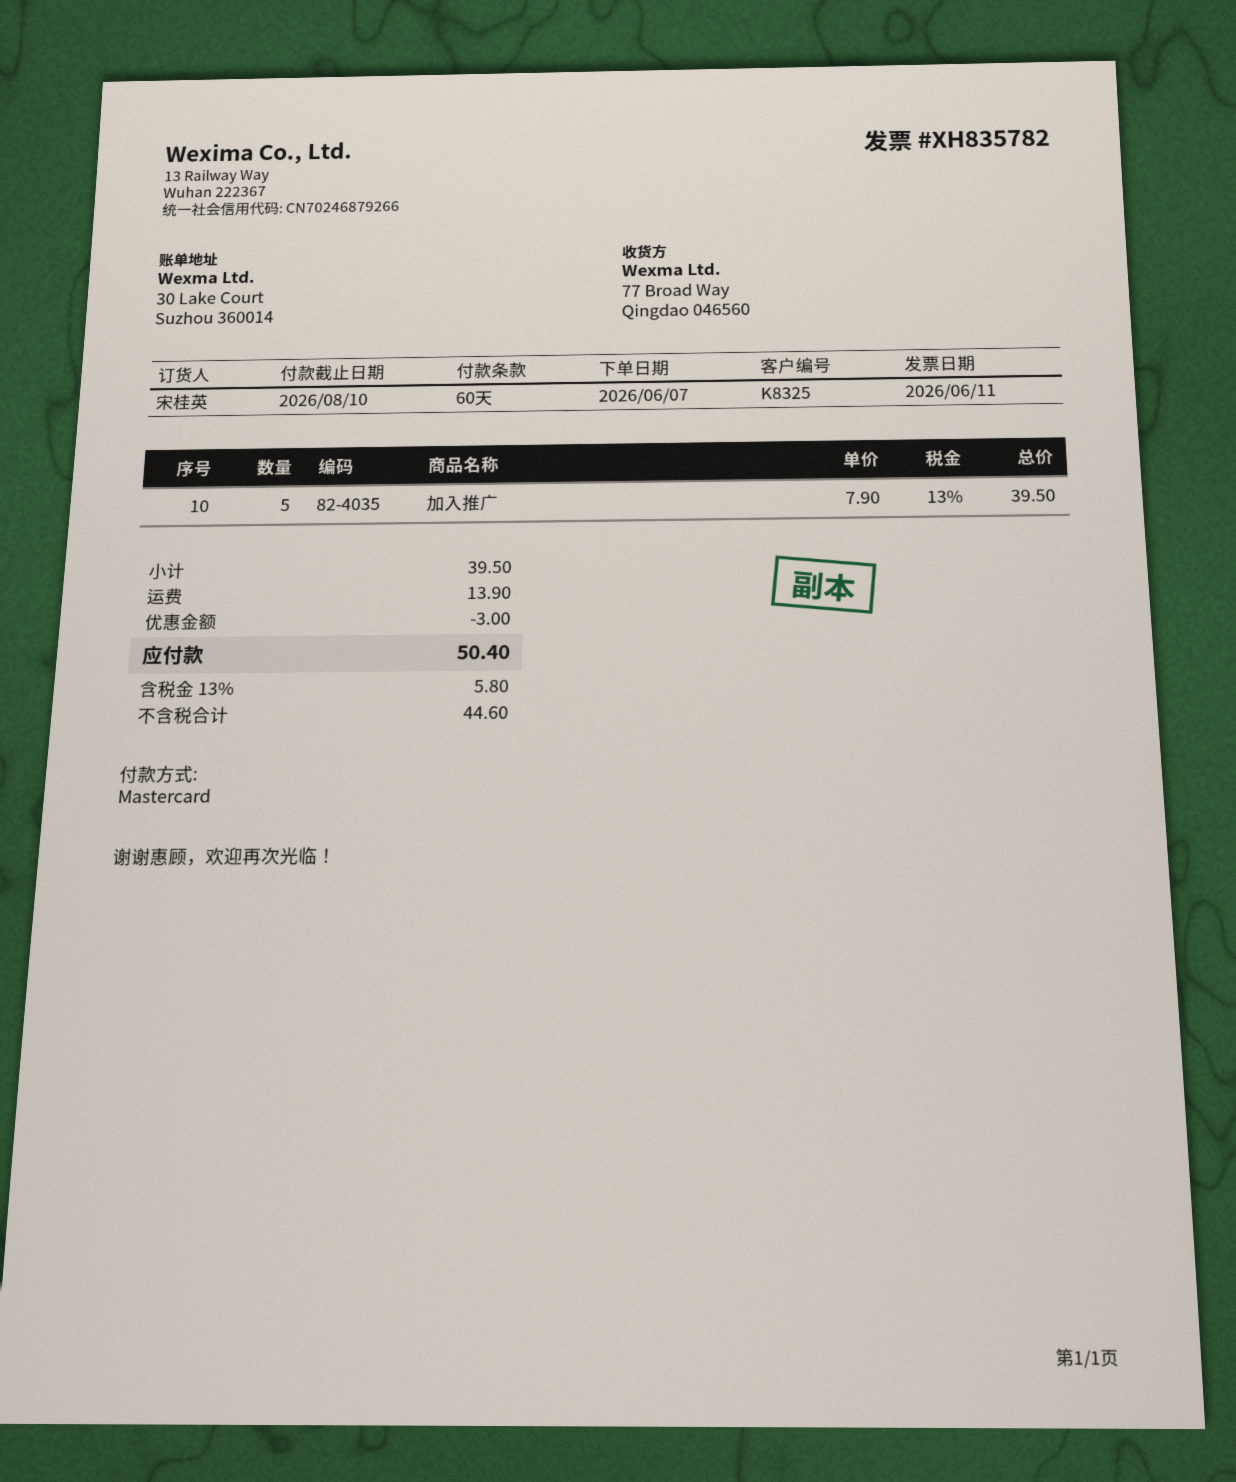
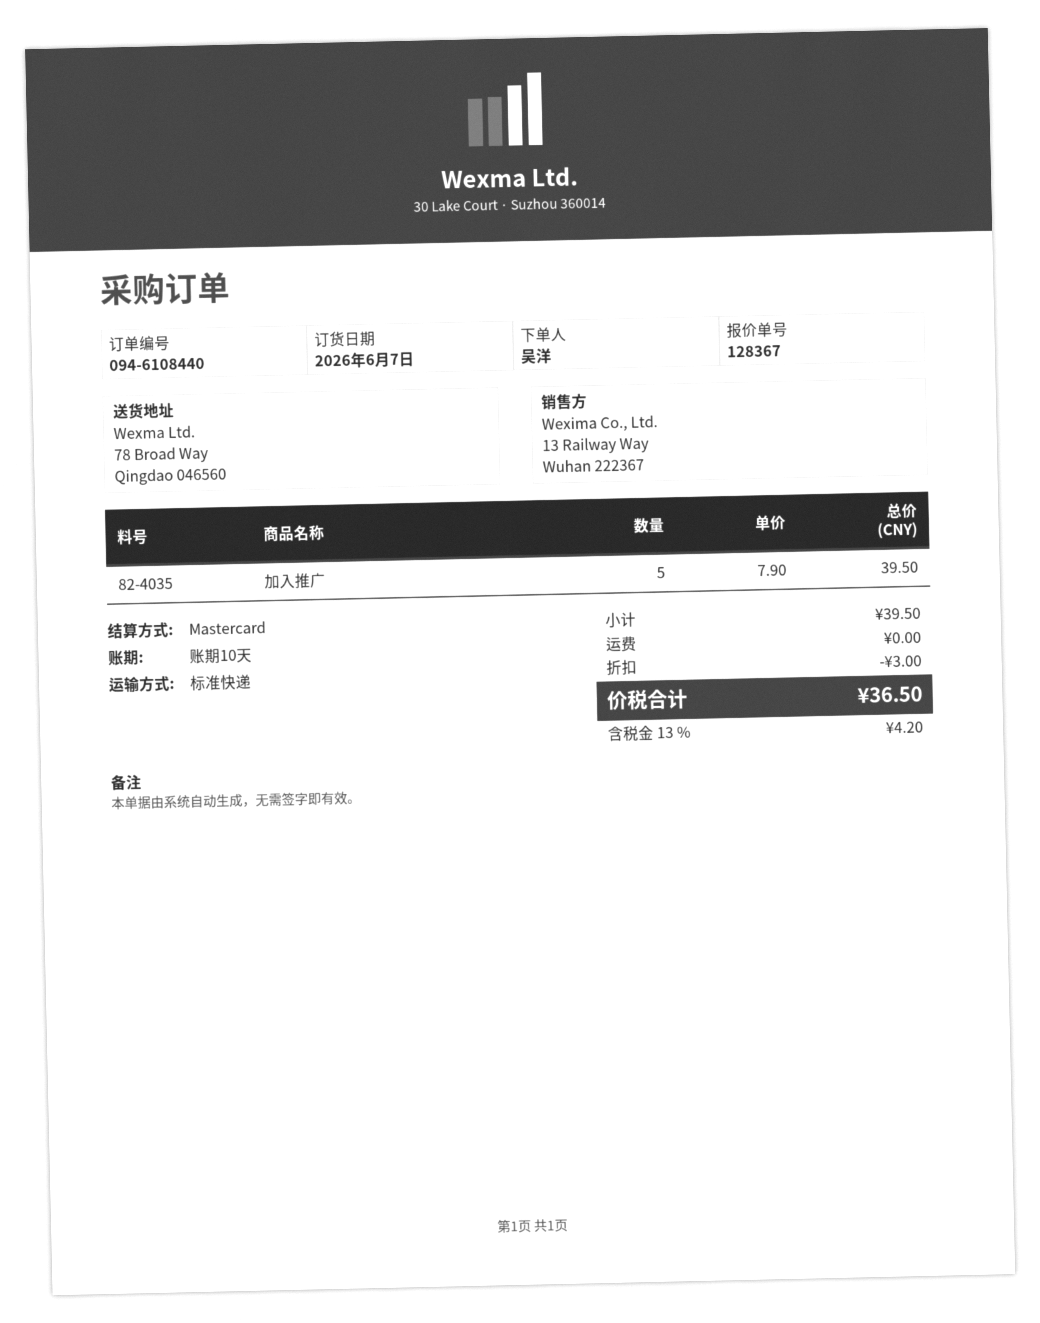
payment terms: 60 days -> 10 days
ordered by: 宋桂英 -> 吴洋
ship to: 77 Broad Way, Qingdao 046560 -> 78 Broad Way, Qingdao 046560
shipping: 13.90 -> 0.00
tax: 13% = 5.80 -> 13% = 4.20
total: 50.40 -> 36.50

